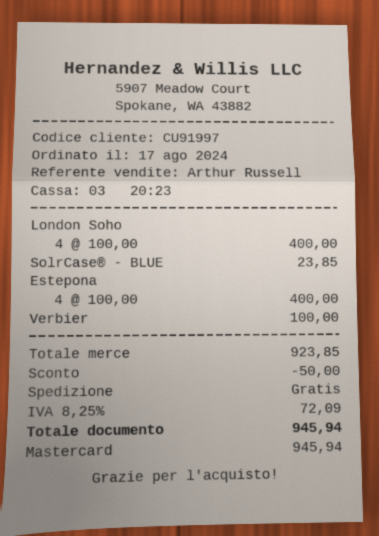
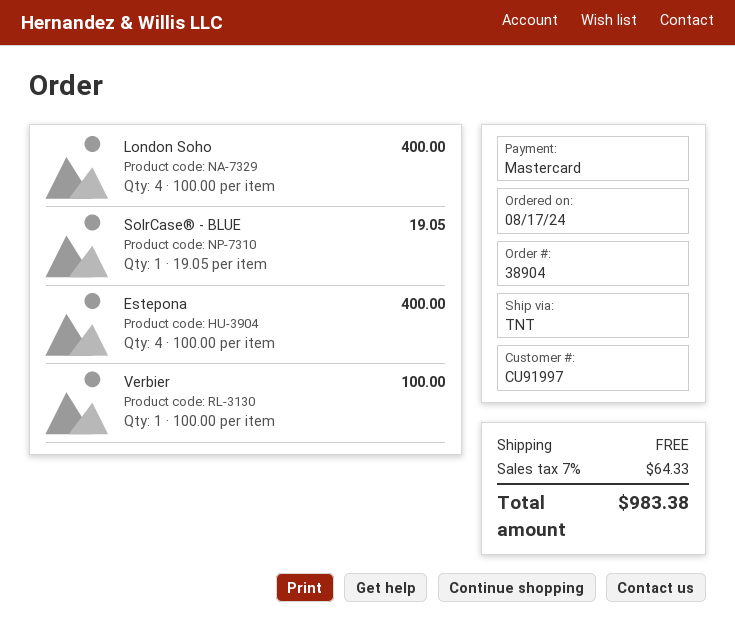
SolrCase® - BLUE: 1 x 23.85 = 23.85 -> 1 x 19.05 = 19.05
discount: 50.00 -> none
tax: 8.25% = 72.09 -> 7% = 64.33
total: 945.94 -> 983.38

